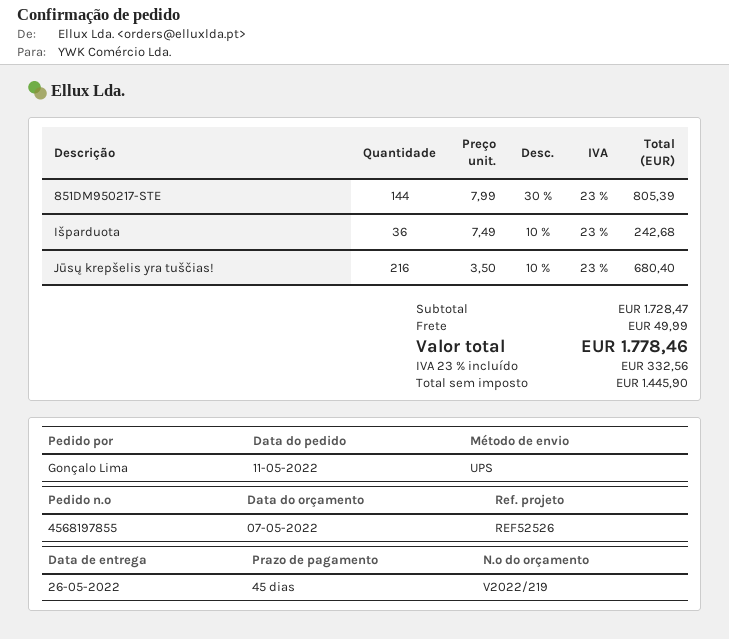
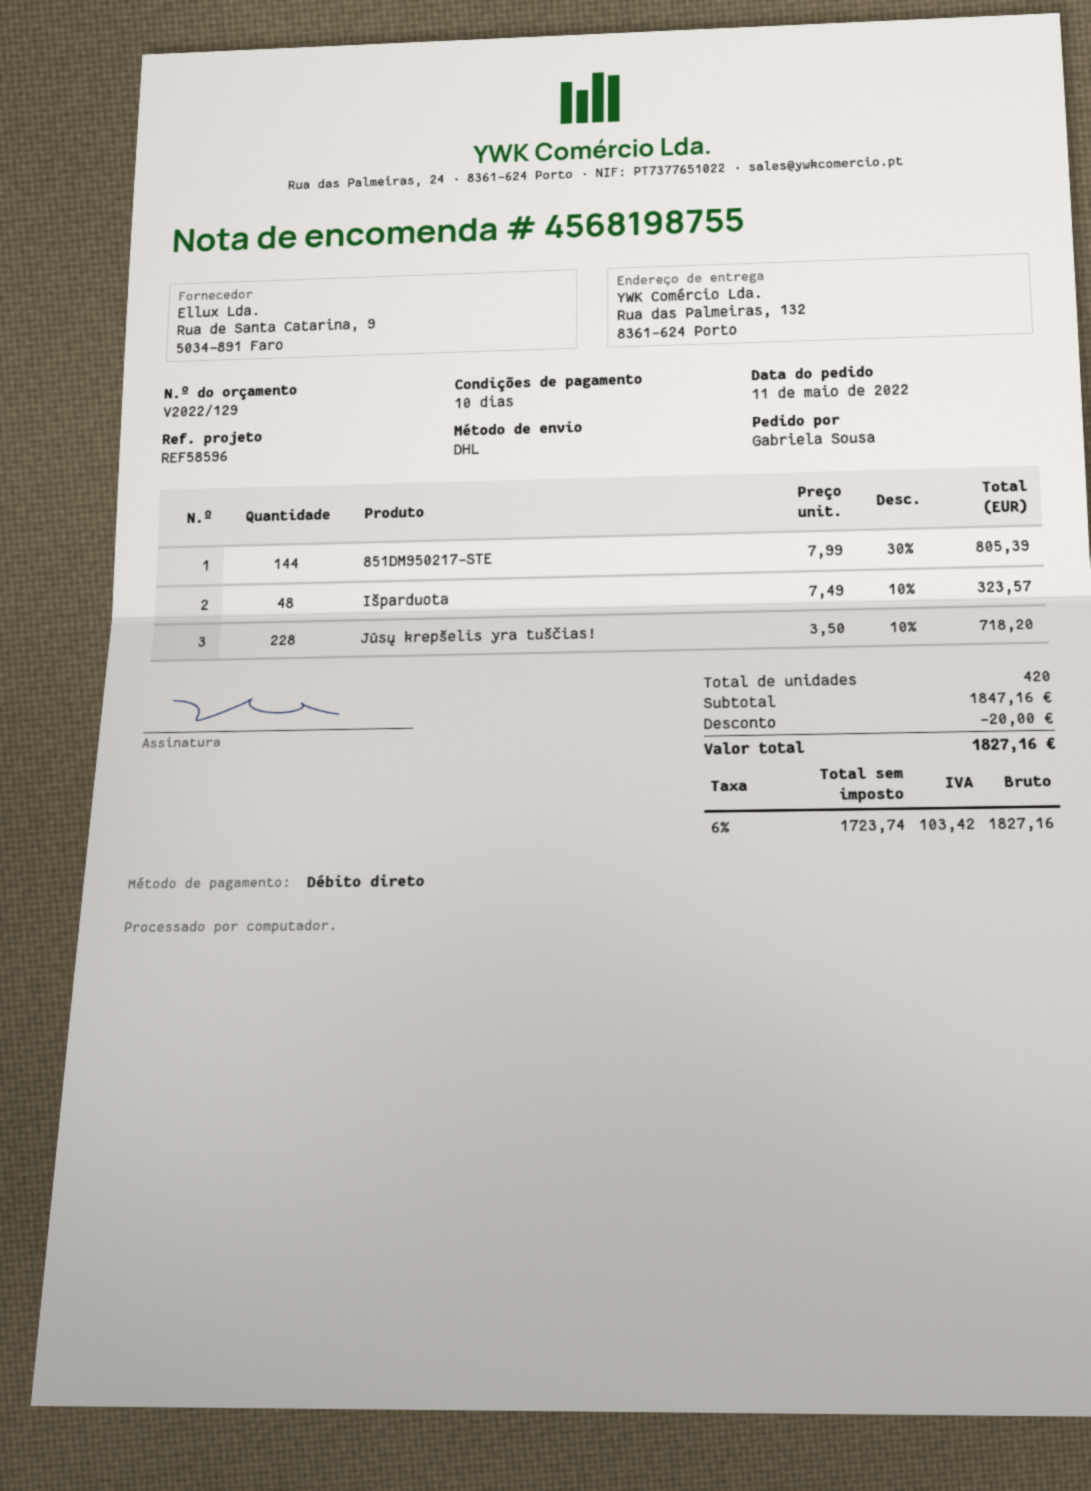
quote number: V2022/219 -> V2022/129
order number: 4568197855 -> 4568198755
payment terms: 45 days -> 10 days
reference: REF52526 -> REF58596
ordered by: Gonçalo Lima -> Gabriela Sousa
shipping method: UPS -> DHL
Išparduota: 36 x 7.49 - 10% = 242.68 -> 48 x 7.49 - 10% = 323.57
Jūsų krepšelis yra tuščias!: 216 x 3.50 - 10% = 680.40 -> 228 x 3.50 - 10% = 718.20
subtotal: 1728.47 -> 1847.16
discount: none -> 20.00
shipping: 49.99 -> none
net: 1445.90 -> 1723.74
tax: 23% = 332.56 -> 6% = 103.42
total: 1778.46 -> 1827.16

